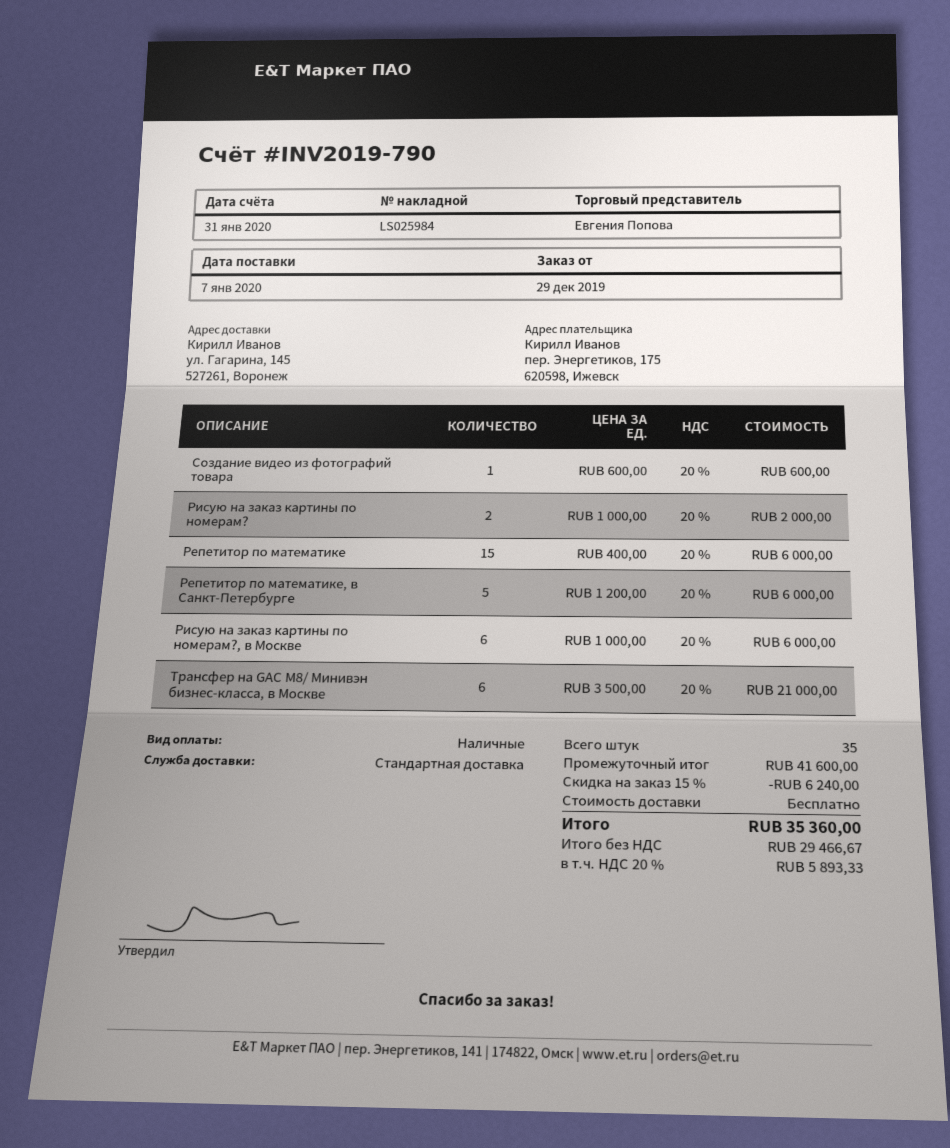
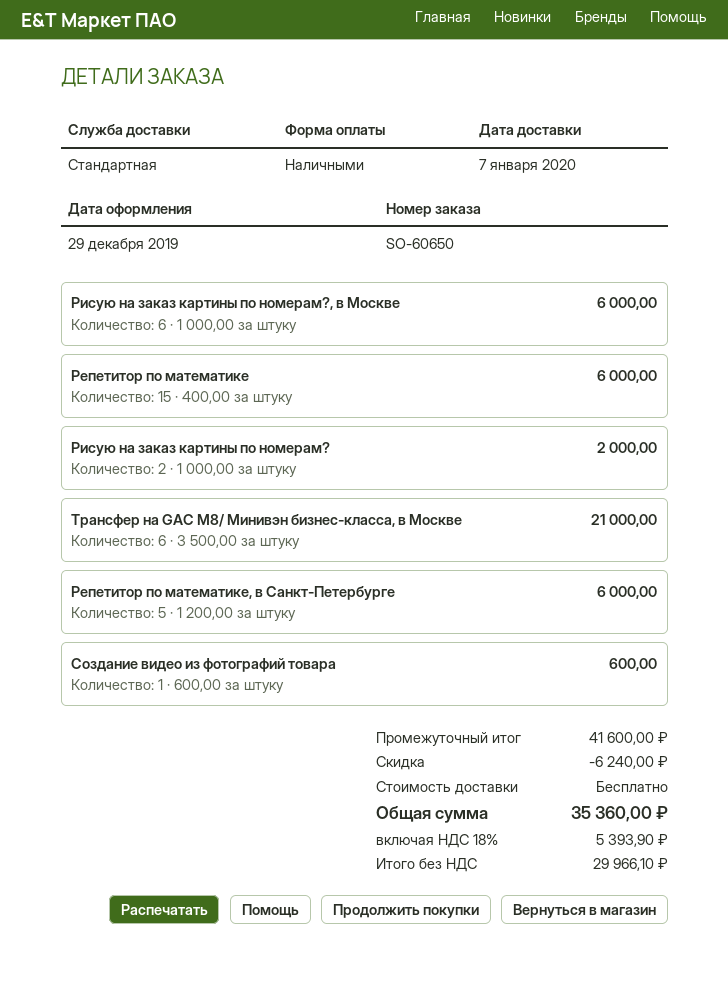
net: 29466.67 -> 29966.10
tax: 20% = 5893.33 -> 18% = 5393.90

